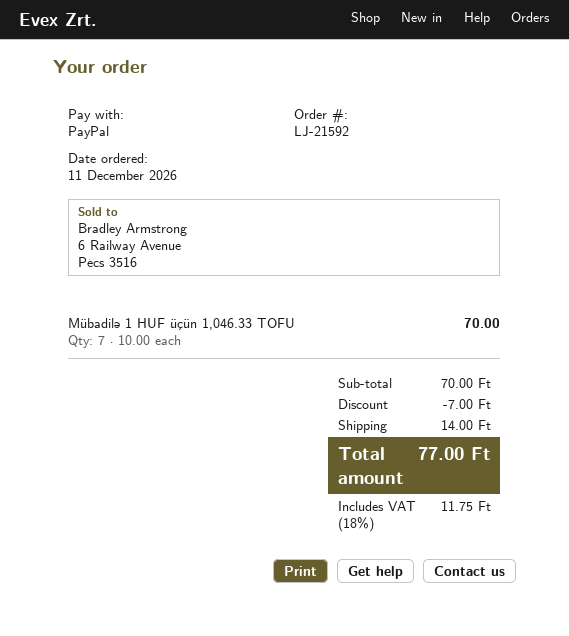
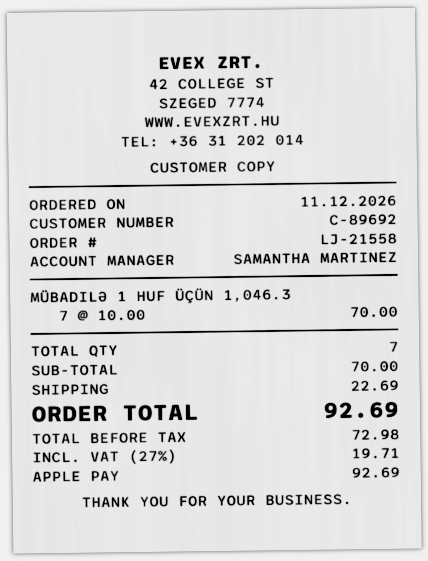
order number: LJ-21592 -> LJ-21558
payment method: PayPal -> Apple Pay
discount: 7.00 -> none
shipping: 14.00 -> 22.69
tax: 18% = 11.75 -> 27% = 19.71
total: 77.00 -> 92.69

